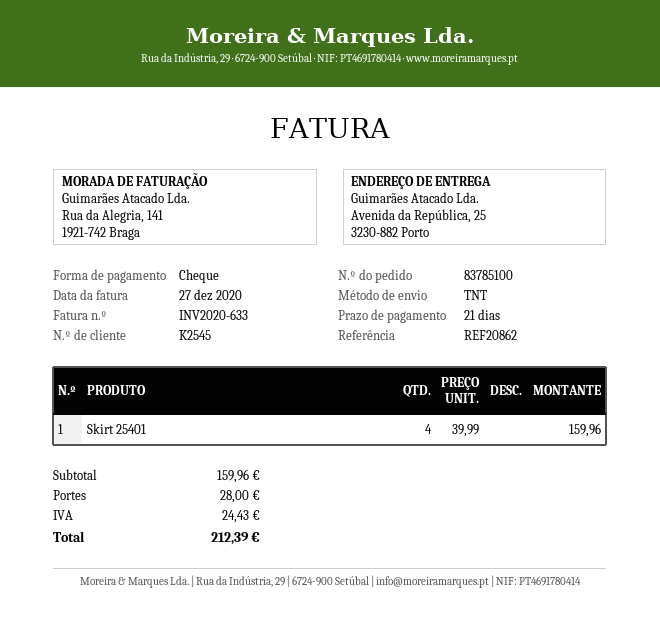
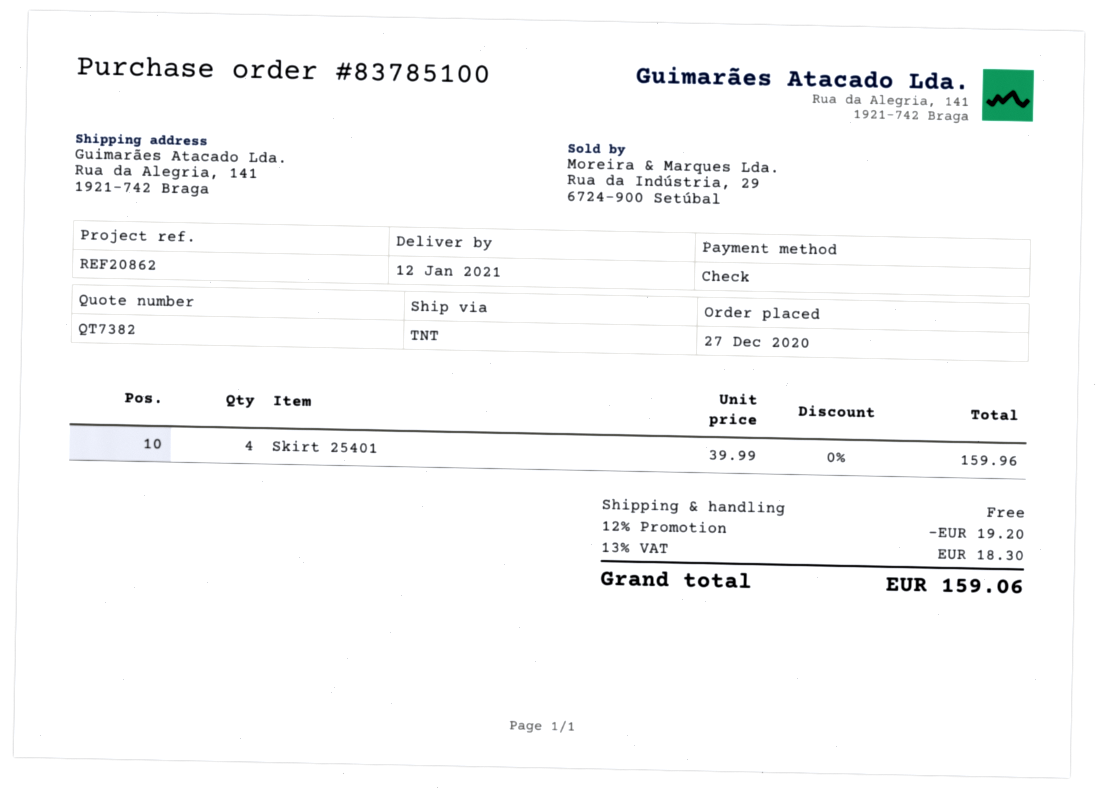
ship to: Avenida da República, 25, 3230-882 Porto -> Rua da Alegria, 141, 1921-742 Braga
discount: none -> 12% = 19.20
shipping: 28.00 -> 0.00
tax: 24.43 -> 18.30
total: 212.39 -> 159.06

